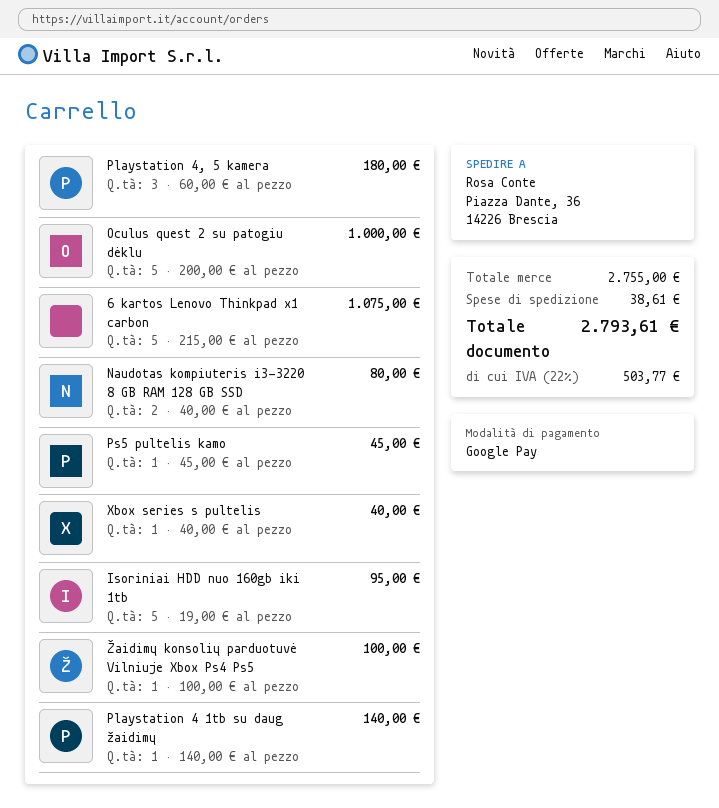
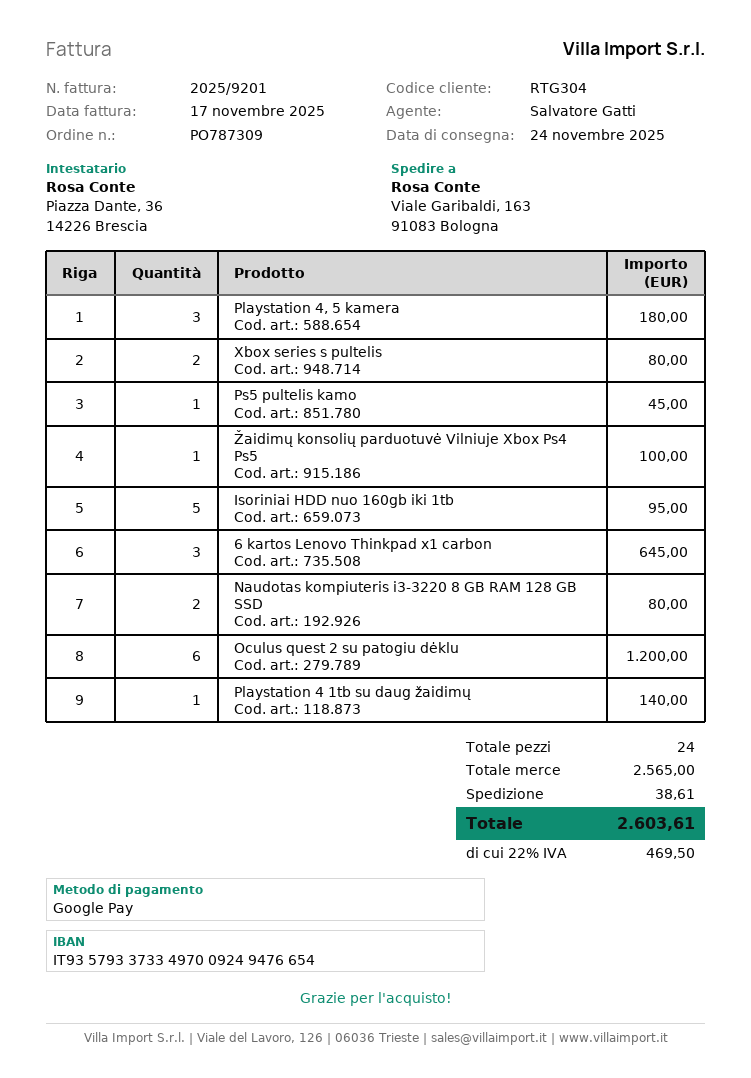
ship to: Piazza Dante, 36, 14226 Brescia -> Viale Garibaldi, 163, 91083 Bologna
Oculus quest 2 su patogiu dėklu: 5 for 1000.00 -> 6 for 1200.00
6 kartos Lenovo Thinkpad x1 carbon: 5 for 1075.00 -> 3 for 645.00
Xbox series s pultelis: 1 for 40.00 -> 2 for 80.00
subtotal: 2755.00 -> 2565.00
tax: 22% = 503.77 -> 22% = 469.50
total: 2793.61 -> 2603.61

